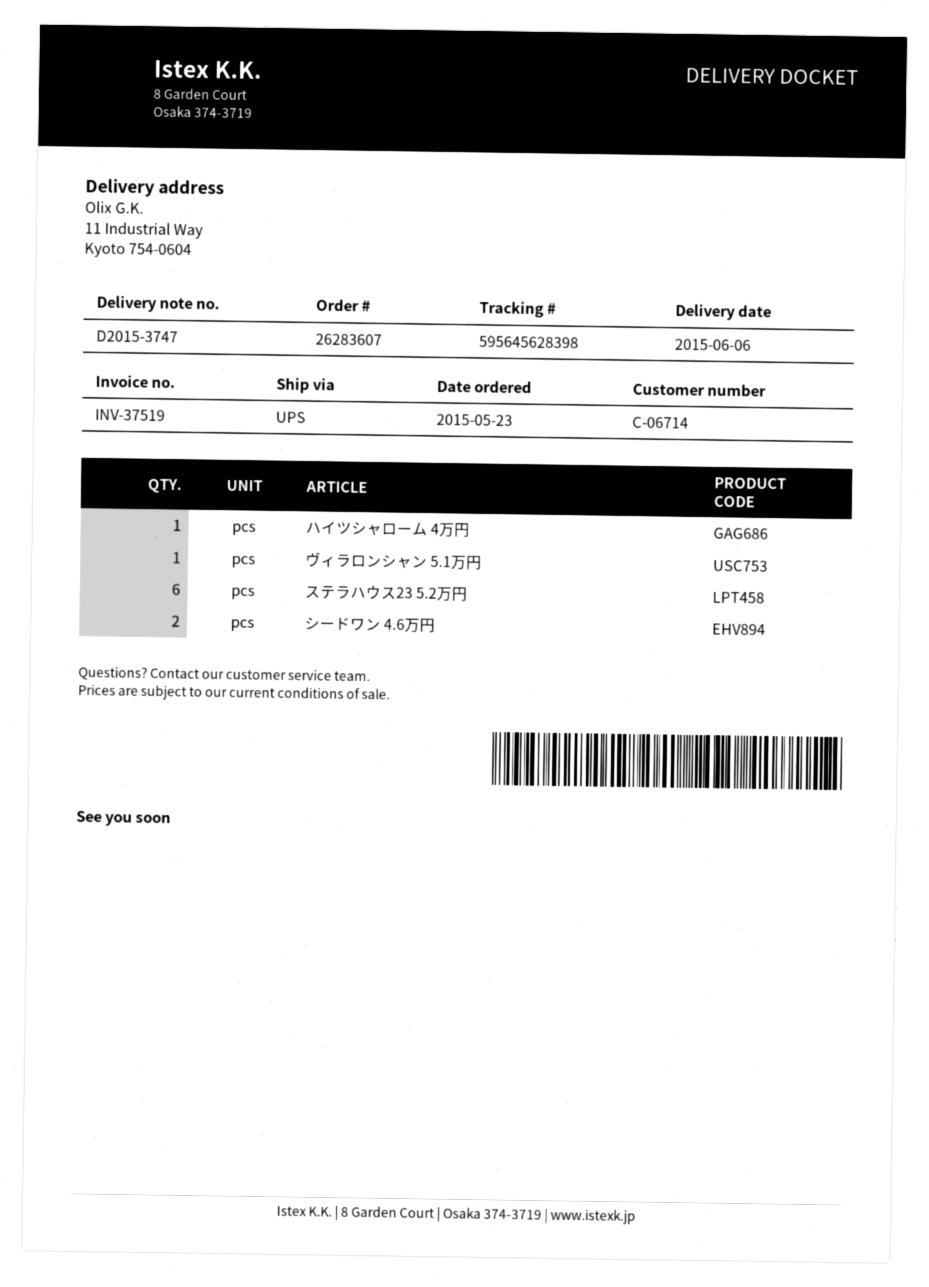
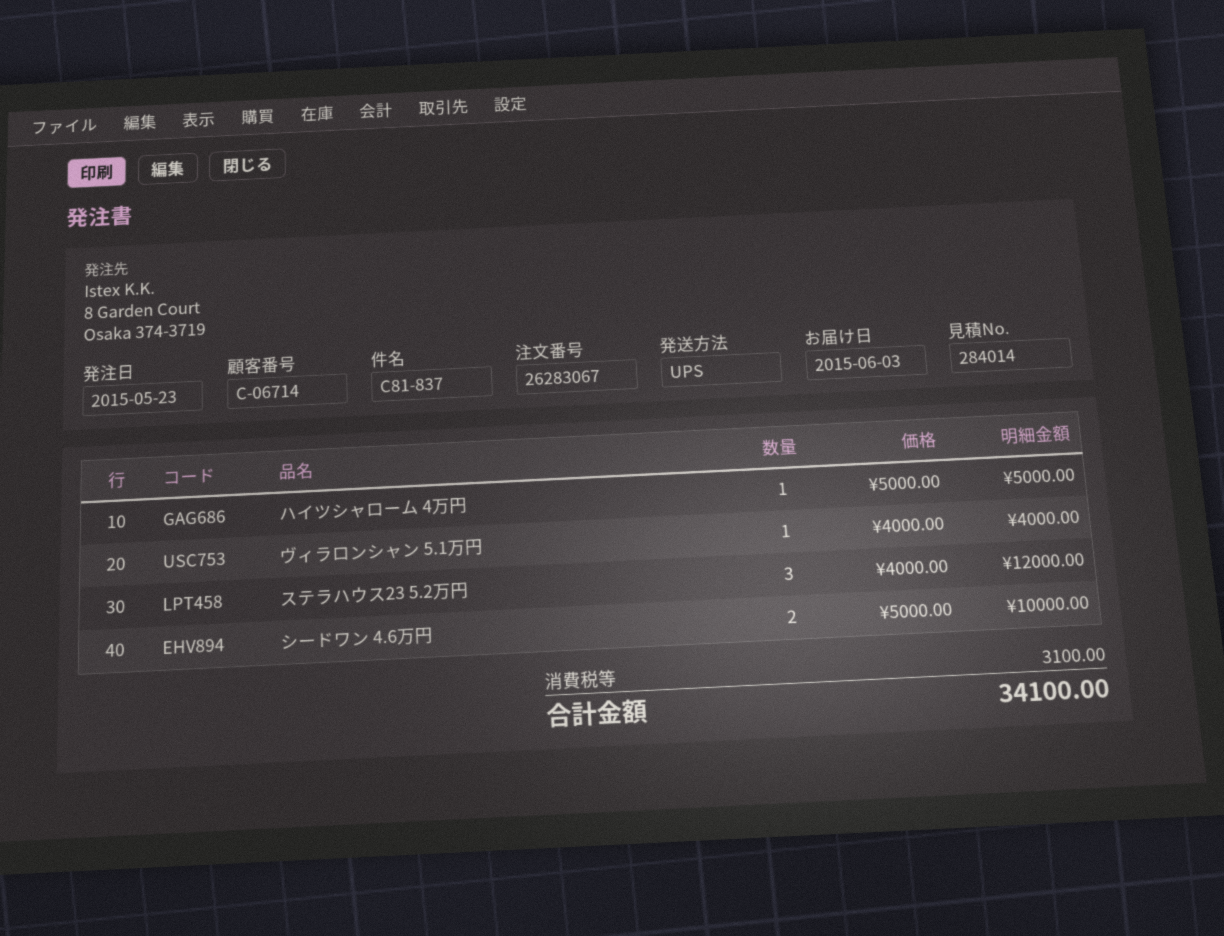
order number: 26283607 -> 26283067
delivery date: 2015-06-06 -> 2015-06-03
ステラハウス23 5.2万円: 6 -> 3

